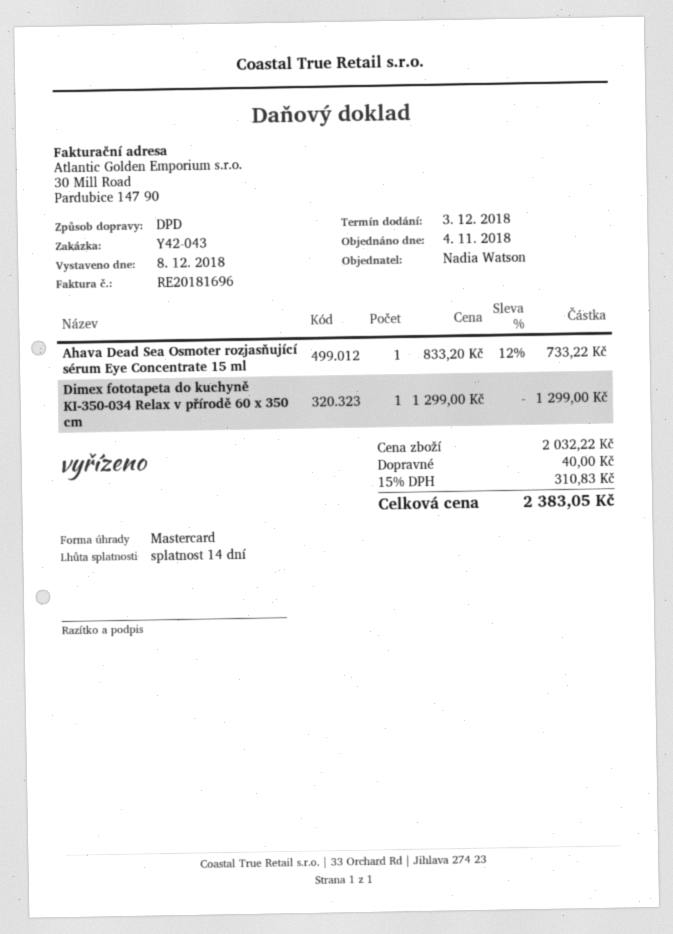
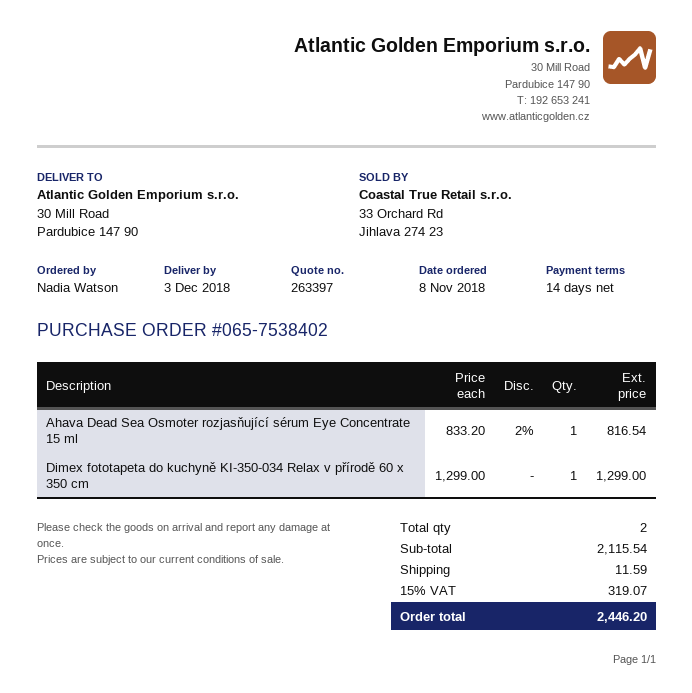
order date: 2018-11-04 -> 2018-11-08
Ahava Dead Sea Osmoter rozjasňující sérum Eye Concentrate 15 ml: 1 x 833.20 - 12% = 733.22 -> 1 x 833.20 - 2% = 816.54
subtotal: 2032.22 -> 2115.54
shipping: 40.00 -> 11.59
tax: 15% = 310.83 -> 15% = 319.07
total: 2383.05 -> 2446.20

